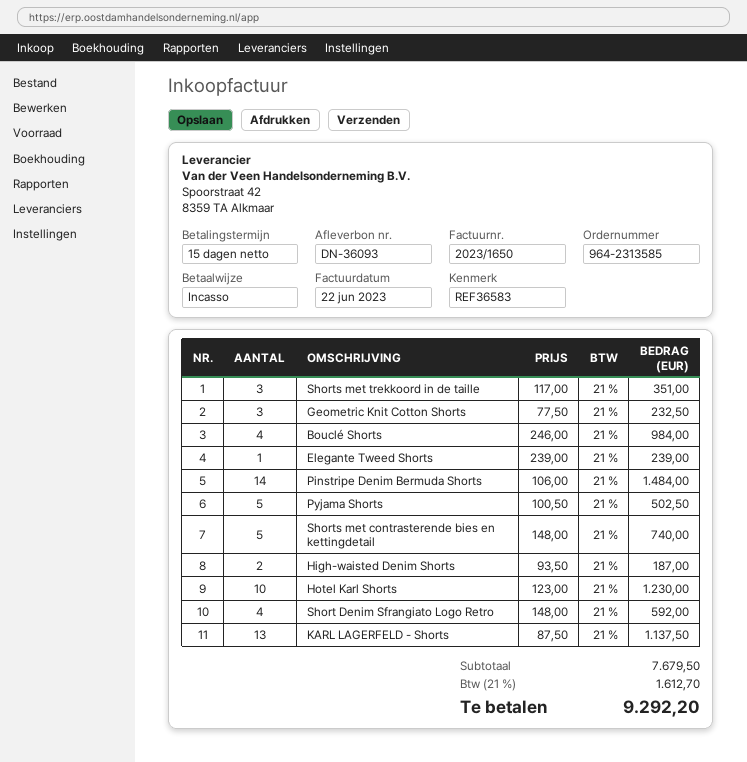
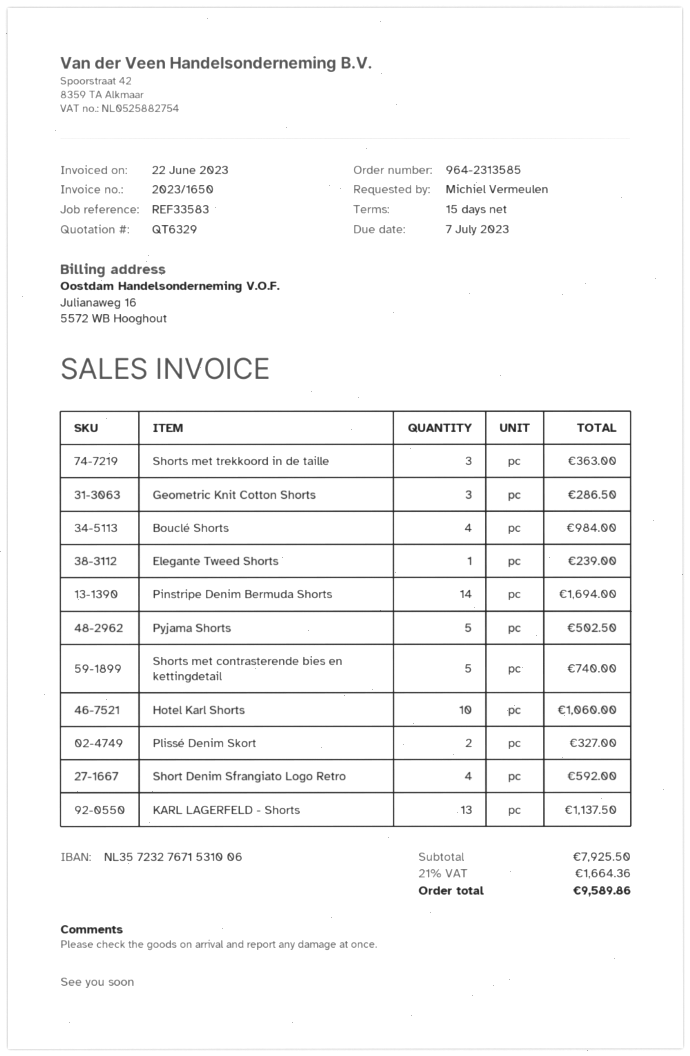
reference: REF36583 -> REF33583
Shorts met trekkoord in de taille: 3 for 351.00 -> 3 for 363.00
Geometric Knit Cotton Shorts: 3 for 232.50 -> 3 for 286.50
Pinstripe Denim Bermuda Shorts: 14 for 1484.00 -> 14 for 1694.00
High-waisted Denim Shorts: 2 for 187.00 -> none
Hotel Karl Shorts: 10 for 1230.00 -> 10 for 1060.00
Plissé Denim Skort: none -> 2 for 327.00
subtotal: 7679.50 -> 7925.50
tax: 21% = 1612.70 -> 21% = 1664.36
total: 9292.20 -> 9589.86

